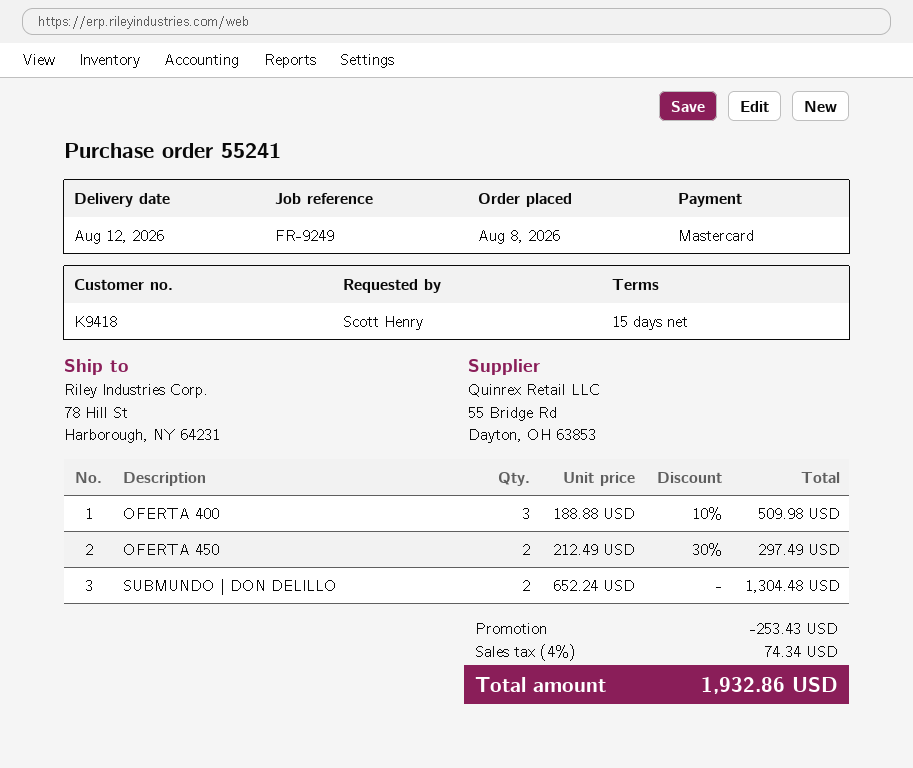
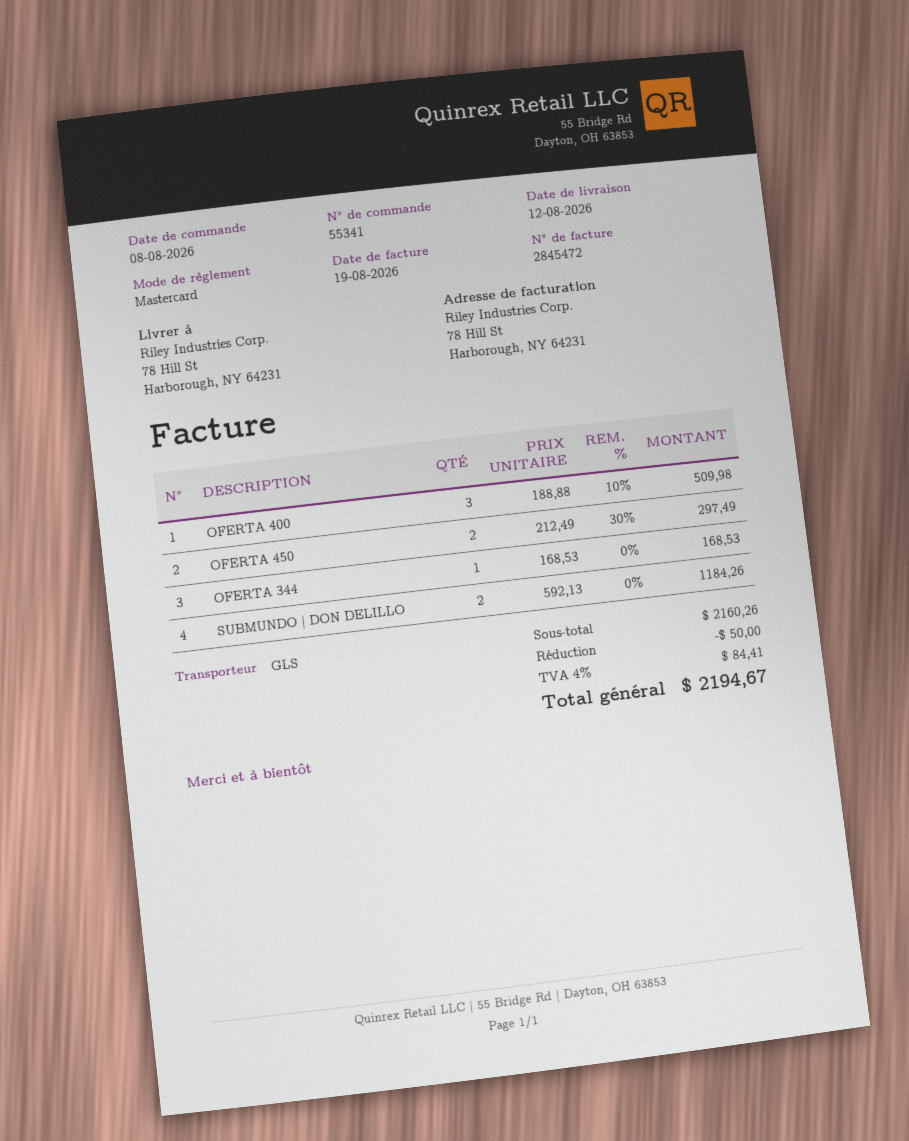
order number: 55241 -> 55341
SUBMUNDO | DON DELILLO: 2 x 652.24 = 1304.48 -> 2 x 592.13 = 1184.26
OFERTA 344: none -> 1 x 168.53 = 168.53
discount: 253.43 -> 50.00
tax: 4% = 74.34 -> 4% = 84.41
total: 1932.86 -> 2194.67

